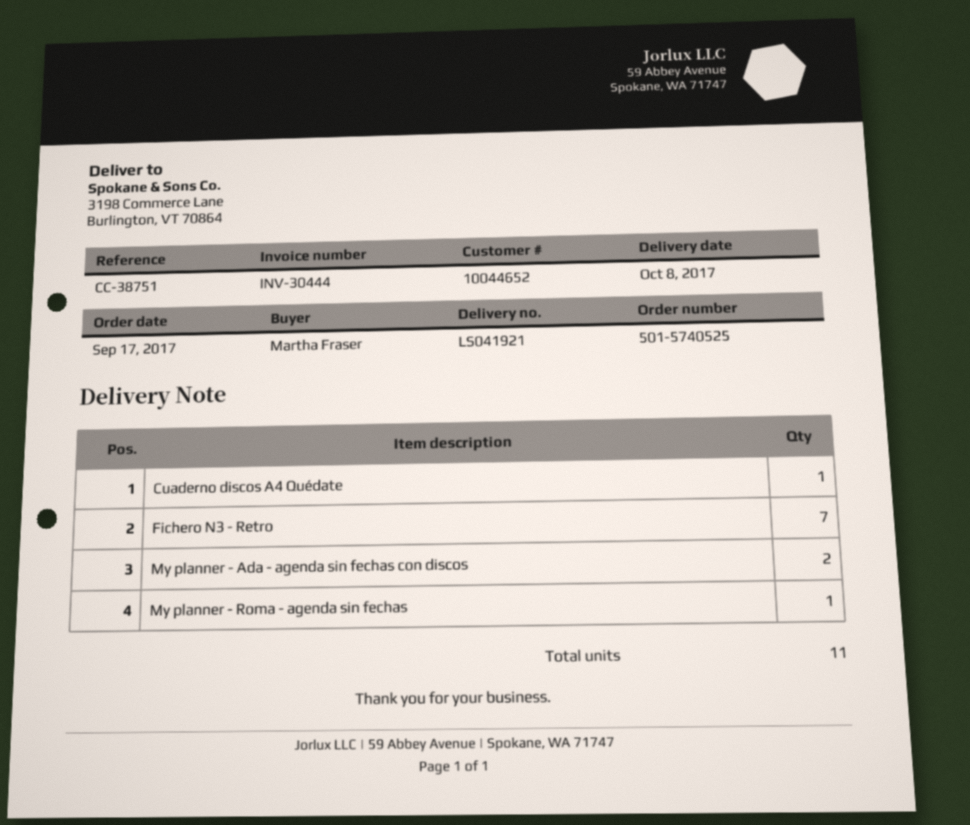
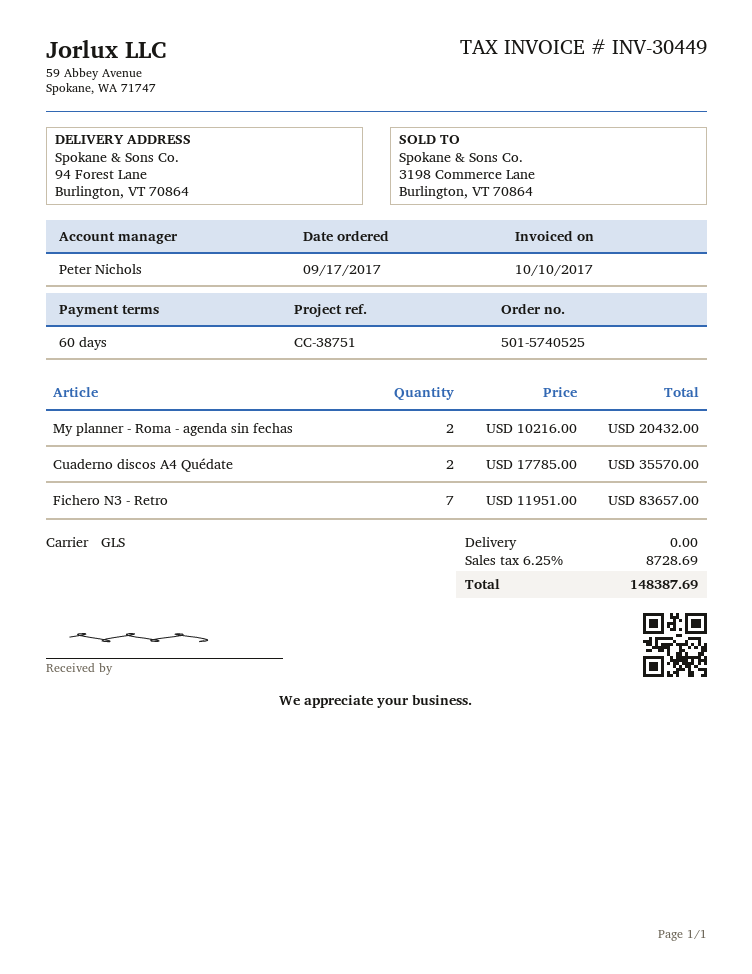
invoice number: INV-30444 -> INV-30449
ship to: 3198 Commerce Lane, Burlington, VT 70864 -> 94 Forest Lane, Burlington, VT 70864
Cuaderno discos A4 Quédate: 1 -> 2
My planner - Ada - agenda sin fechas con discos: 2 -> none
My planner - Roma - agenda sin fechas: 1 -> 2

